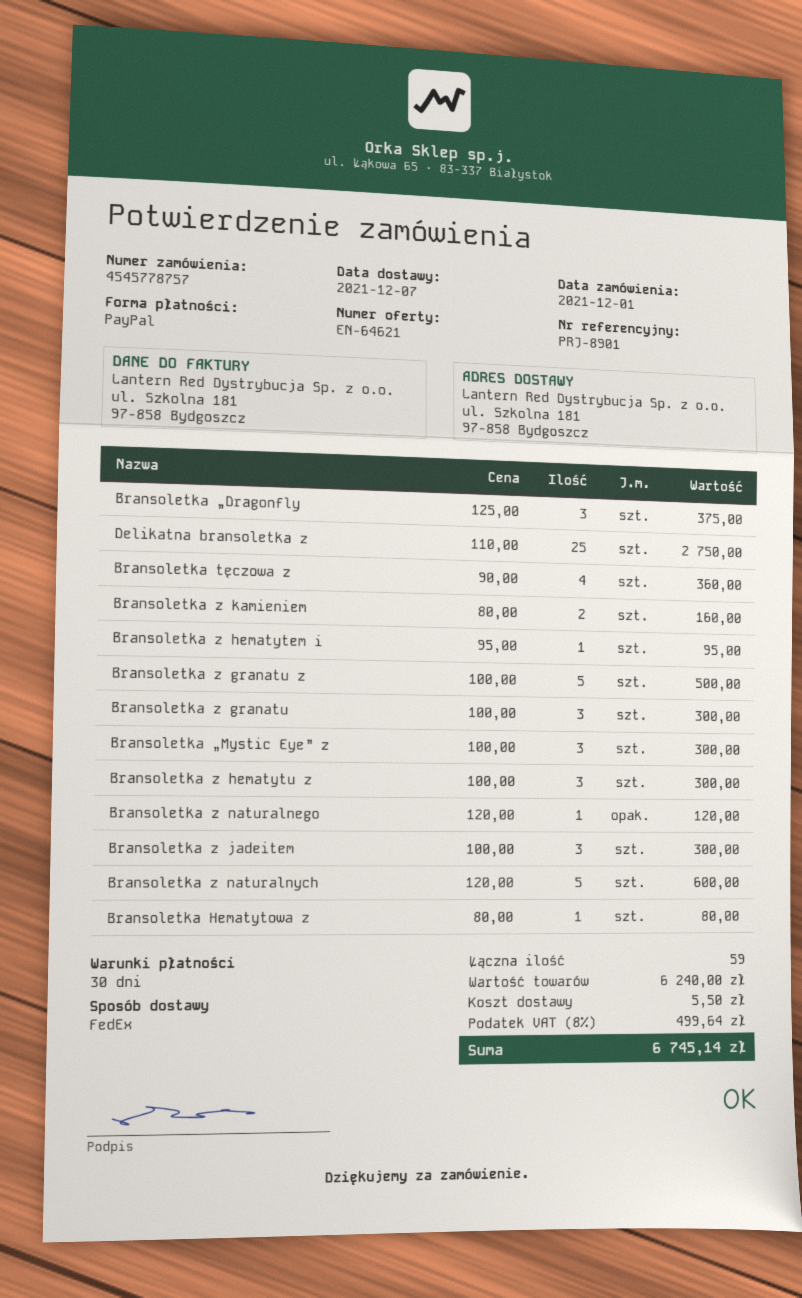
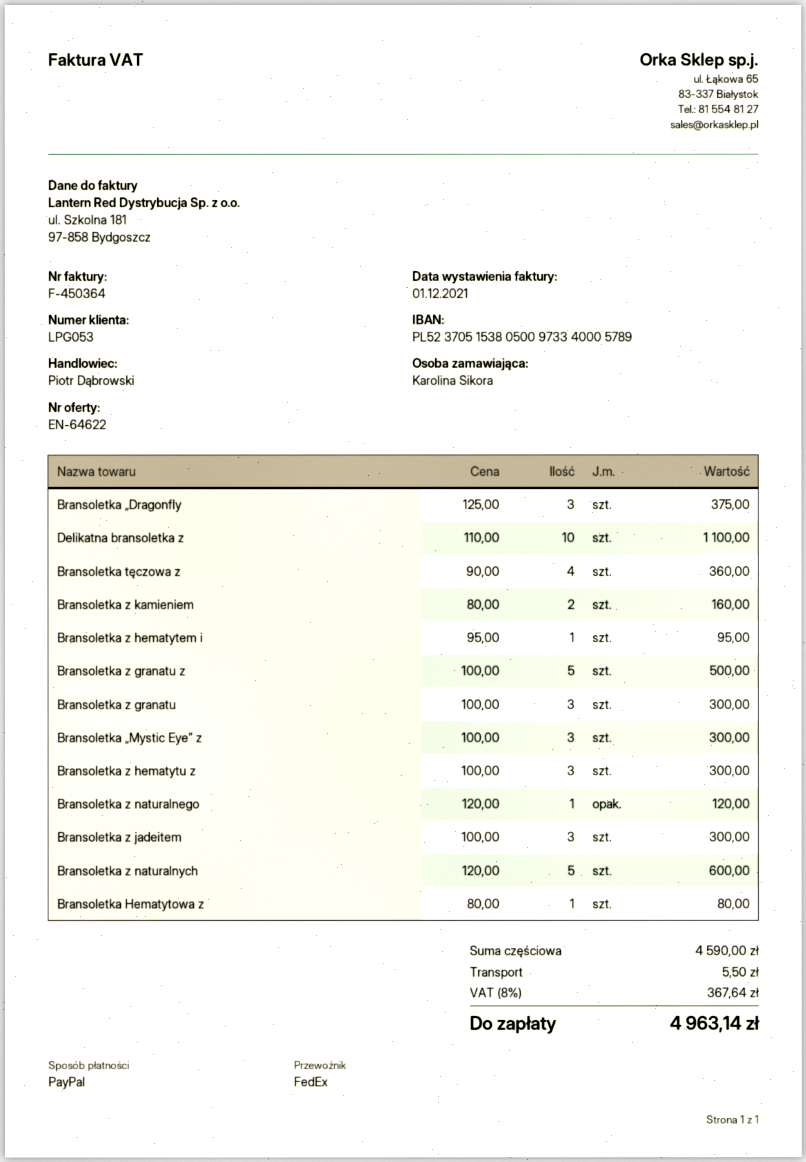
quote number: EN-64621 -> EN-64622
Delikatna bransoletka z: 25 x 110.00 = 2750.00 -> 10 x 110.00 = 1100.00
subtotal: 6240.00 -> 4590.00
tax: 8% = 499.64 -> 8% = 367.64
total: 6745.14 -> 4963.14

